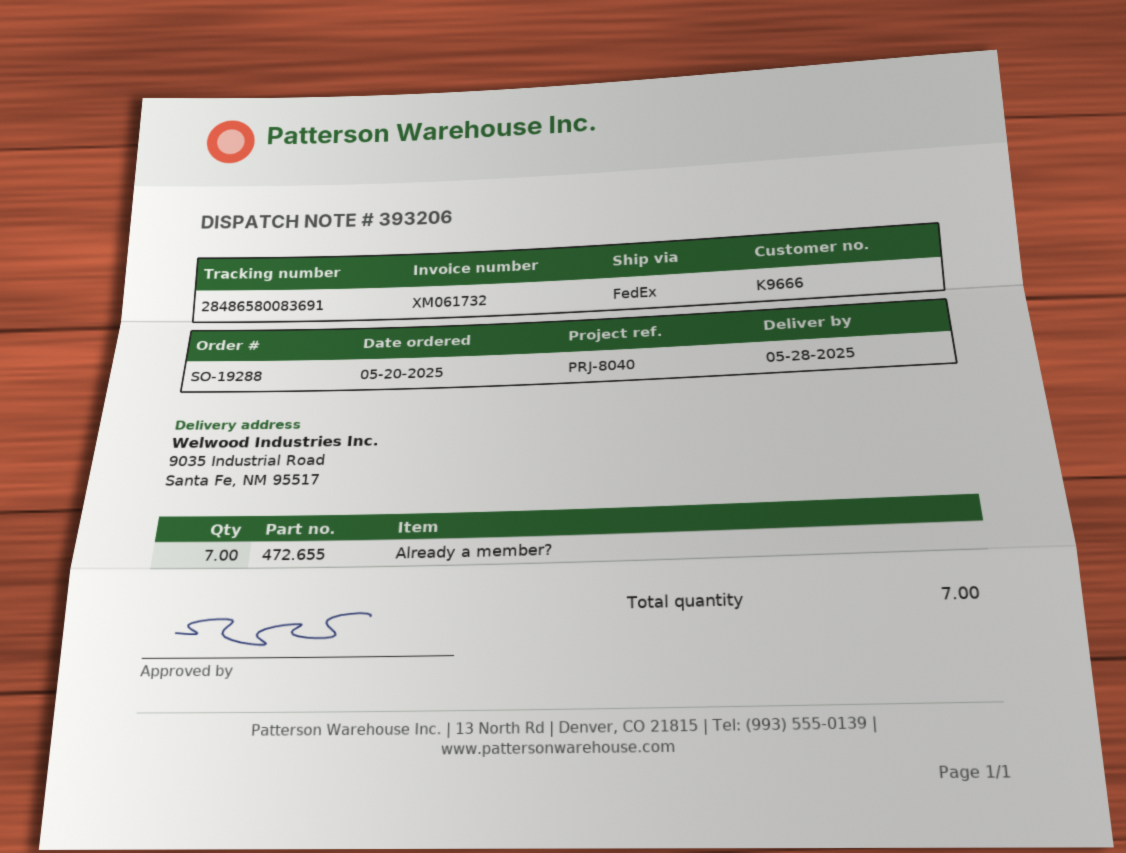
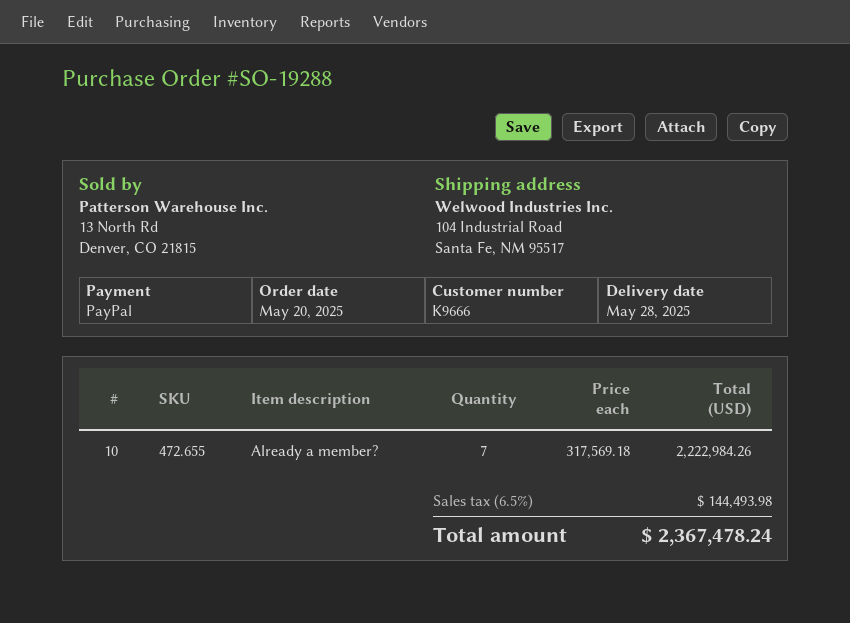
ship to: 9035 Industrial Road, Santa Fe, NM 95517 -> 104 Industrial Road, Santa Fe, NM 95517

